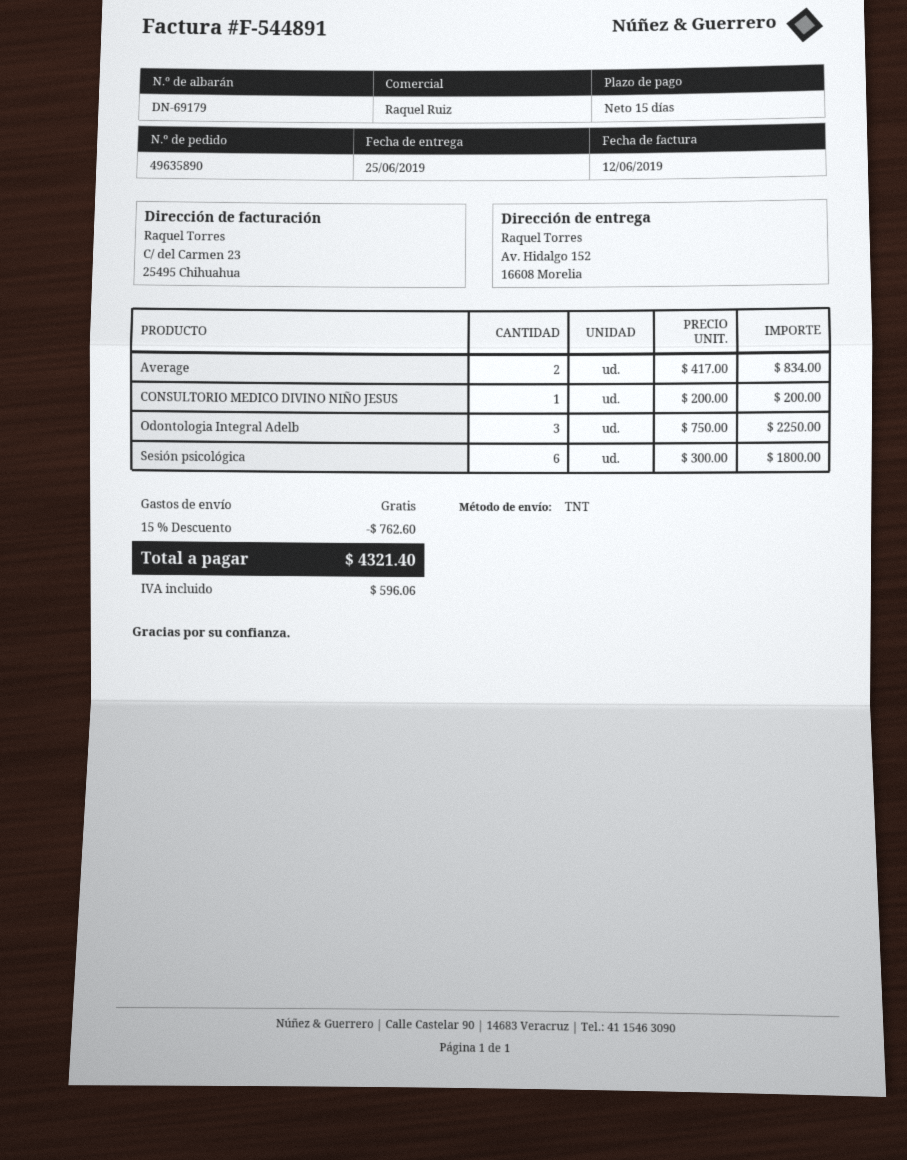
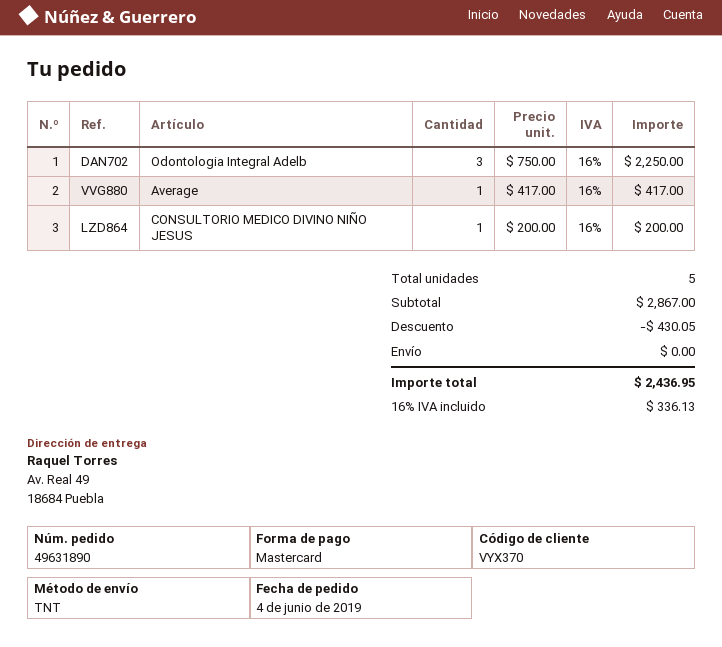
order number: 49635890 -> 49631890
ship to: Av. Hidalgo 152, 16608 Morelia -> Av. Real 49, 18684 Puebla
Average: 2 x 417.00 = 834.00 -> 1 x 417.00 = 417.00
Sesión psicológica: 6 x 300.00 = 1800.00 -> none
discount: 762.60 -> 430.05
tax: 596.06 -> 336.13
total: 4321.40 -> 2436.95

